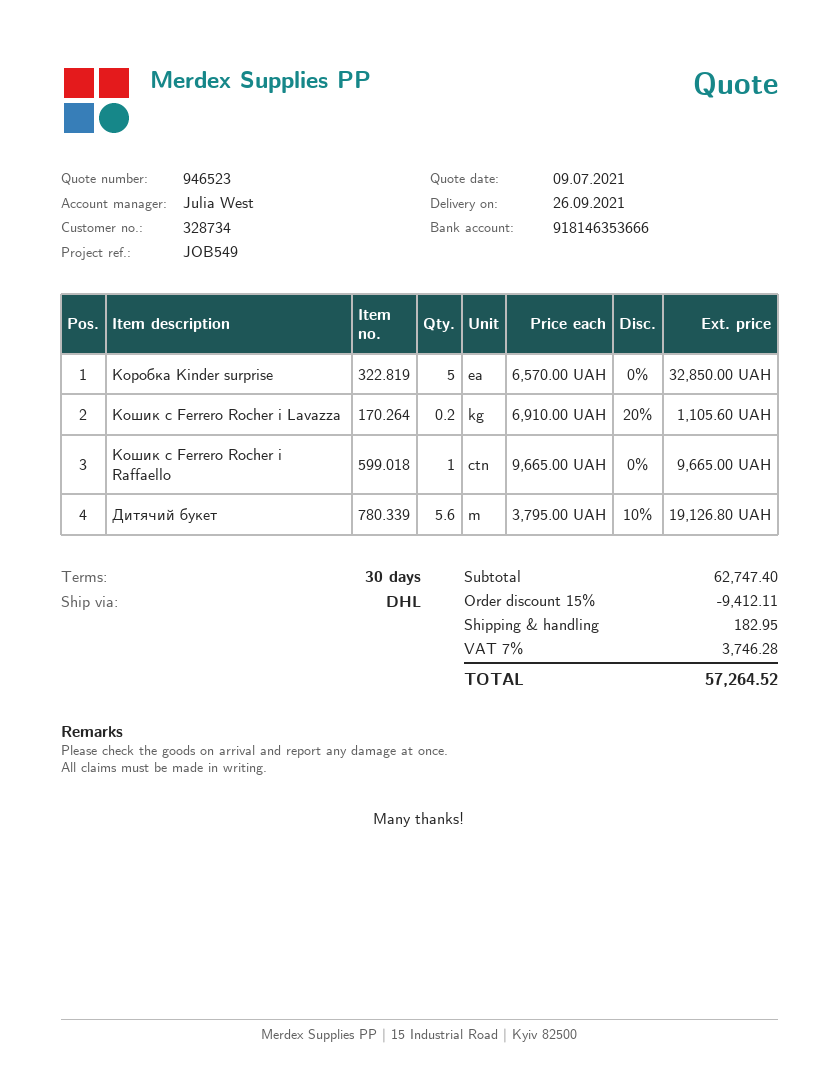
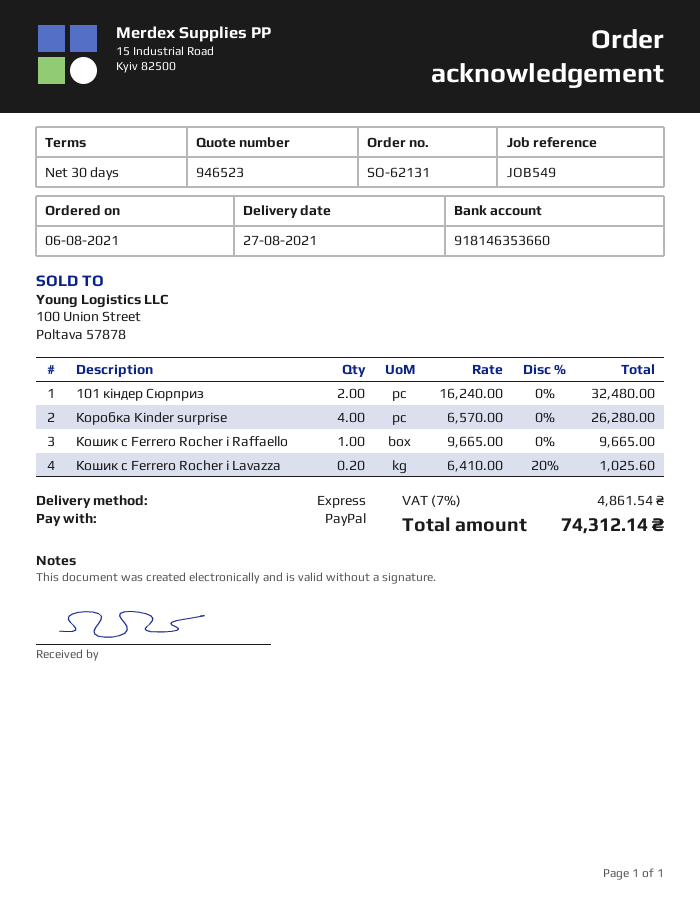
delivery date: 2021-09-26 -> 2021-08-27
bank account: 918146353666 -> 918146353660
shipping method: DHL -> express
Коробка Kinder surprise: 5 x 6570.00 = 32850.00 -> 4 x 6570.00 = 26280.00
Кошик c Ferrero Rocher і Lavazza: 0.2 x 6910.00 - 20% = 1105.60 -> 0.2 x 6410.00 - 20% = 1025.60
Дитячий букет: 5.6 x 3795.00 - 10% = 19126.80 -> none
101 кіндер Сюрприз: none -> 2 x 16240.00 = 32480.00
discount: 15% = 9412.11 -> none
shipping: 182.95 -> none
tax: 7% = 3746.28 -> 7% = 4861.54
total: 57264.52 -> 74312.14

